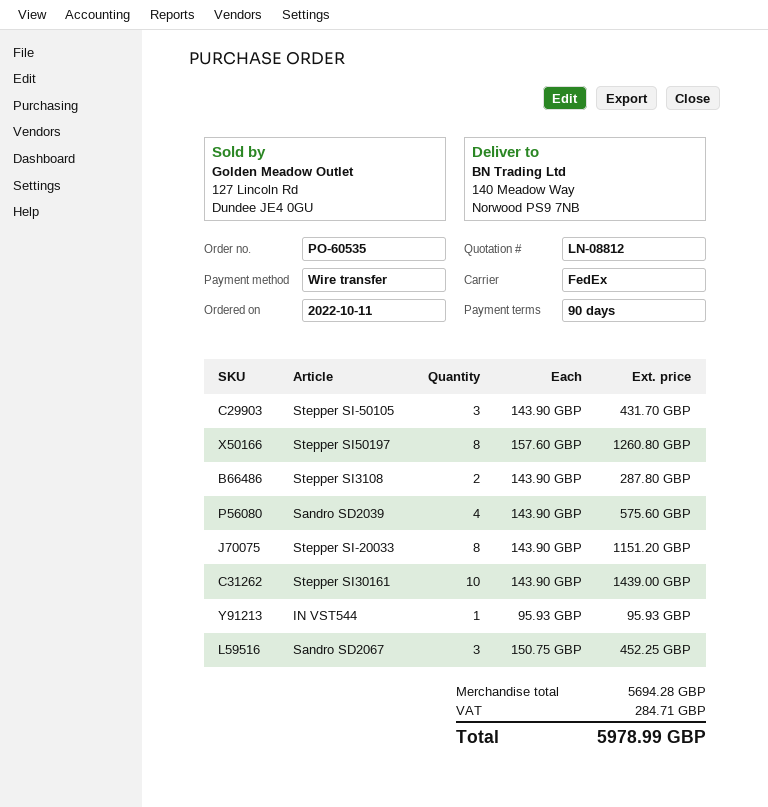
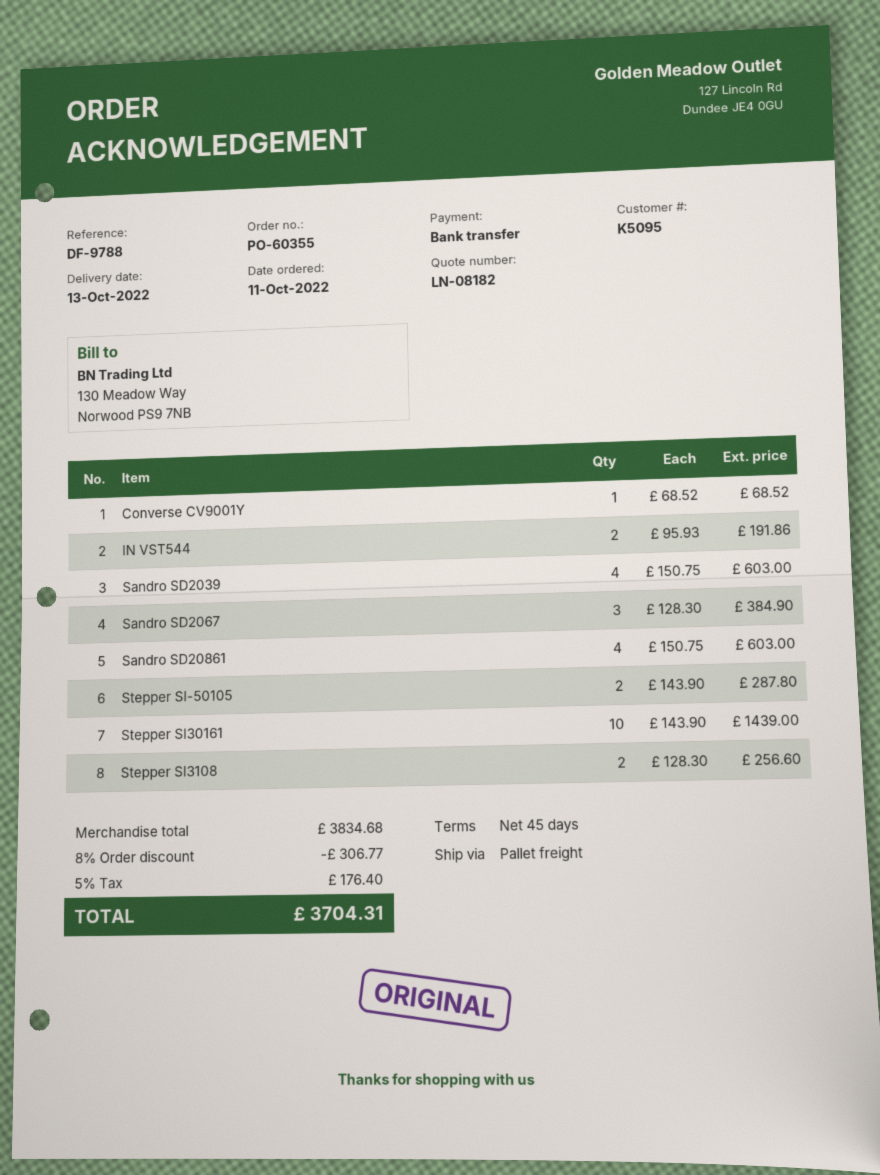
quote number: LN-08812 -> LN-08182
order number: PO-60535 -> PO-60355
payment terms: 90 days -> 45 days
shipping method: FedEx -> pallet freight
Stepper SI-50105: 3 x 143.90 = 431.70 -> 2 x 143.90 = 287.80
Stepper SI50197: 8 x 157.60 = 1260.80 -> none
Stepper SI3108: 2 x 143.90 = 287.80 -> 2 x 128.30 = 256.60
Sandro SD2039: 4 x 143.90 = 575.60 -> 4 x 150.75 = 603.00
Stepper SI-20033: 8 x 143.90 = 1151.20 -> none
IN VST544: 1 x 95.93 = 95.93 -> 2 x 95.93 = 191.86
Sandro SD2067: 3 x 150.75 = 452.25 -> 3 x 128.30 = 384.90
Converse CV9001Y: none -> 1 x 68.52 = 68.52
Sandro SD20861: none -> 4 x 150.75 = 603.00
subtotal: 5694.28 -> 3834.68
discount: none -> 8% = 306.77
tax: 284.71 -> 176.40
total: 5978.99 -> 3704.31

